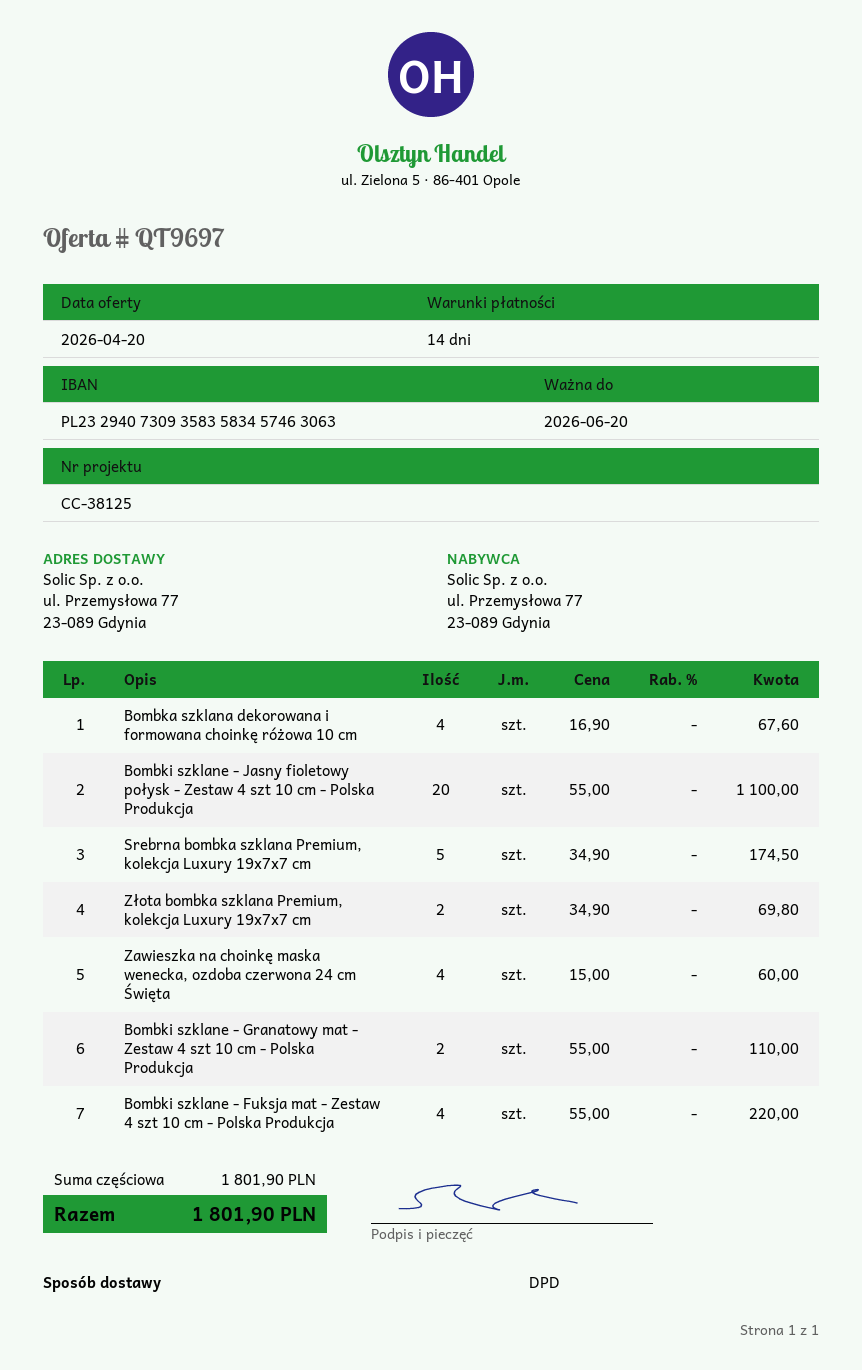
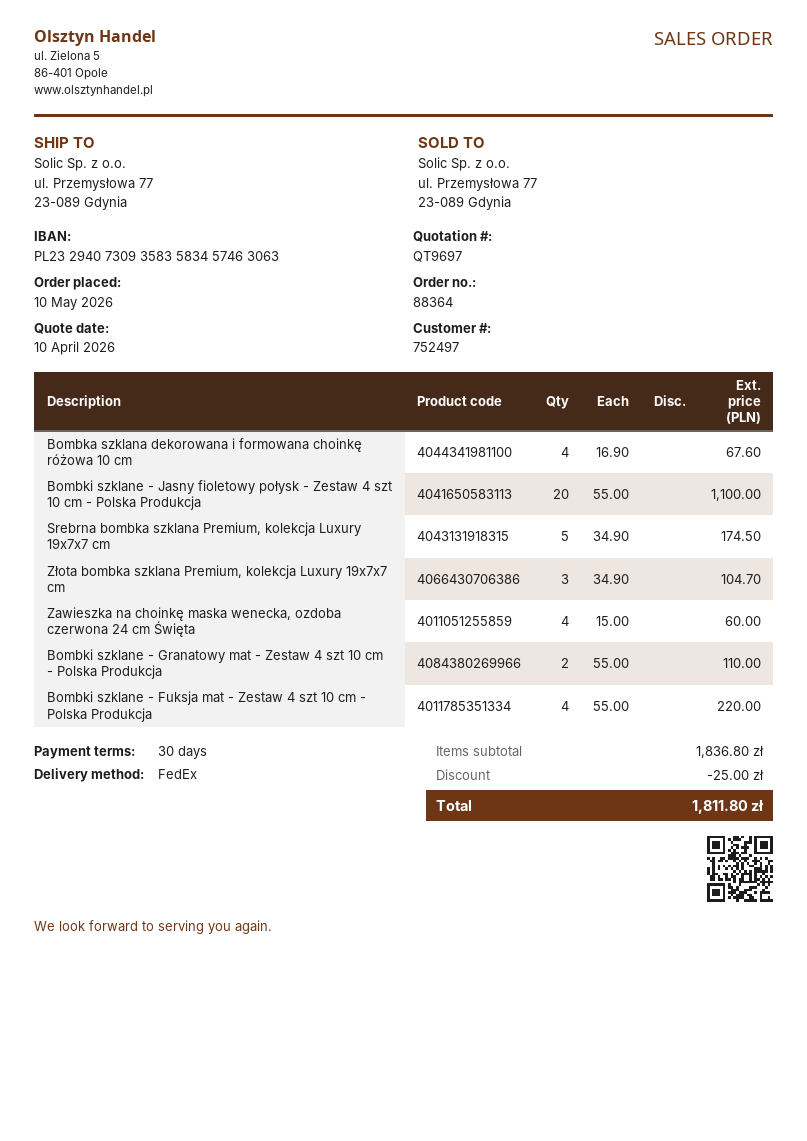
quote date: 2026-04-20 -> 2026-04-10
payment terms: 14 days -> 30 days
shipping method: DPD -> FedEx
Złota bombka szklana Premium, kolekcja Luxury 19x7x7 cm: 2 x 34.90 = 69.80 -> 3 x 34.90 = 104.70
subtotal: 1801.90 -> 1836.80
discount: none -> 25.00
total: 1801.90 -> 1811.80

